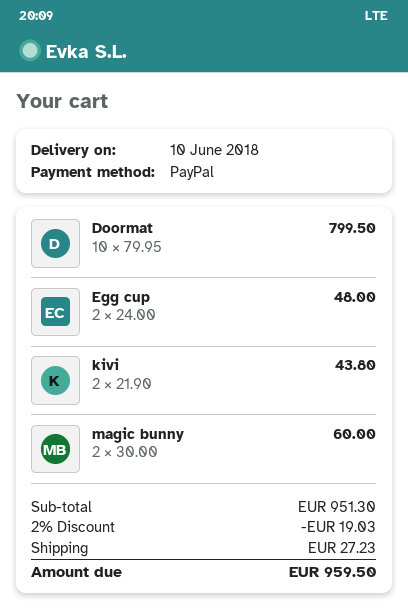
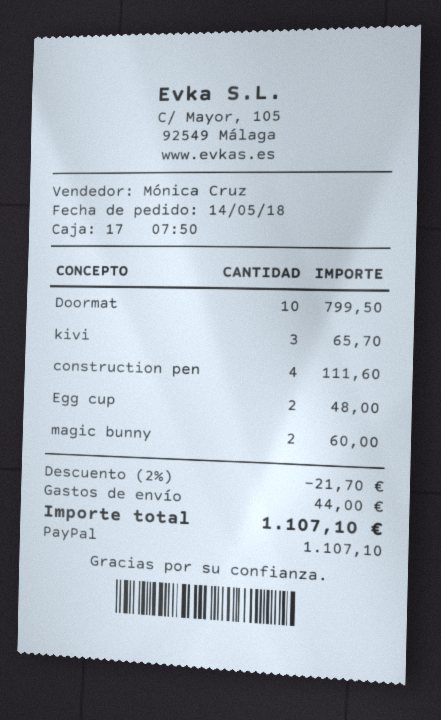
kivi: 2 for 43.80 -> 3 for 65.70
construction pen: none -> 4 for 111.60
discount: 2% = 19.03 -> 2% = 21.70
shipping: 27.23 -> 44.00
total: 959.50 -> 1107.10

